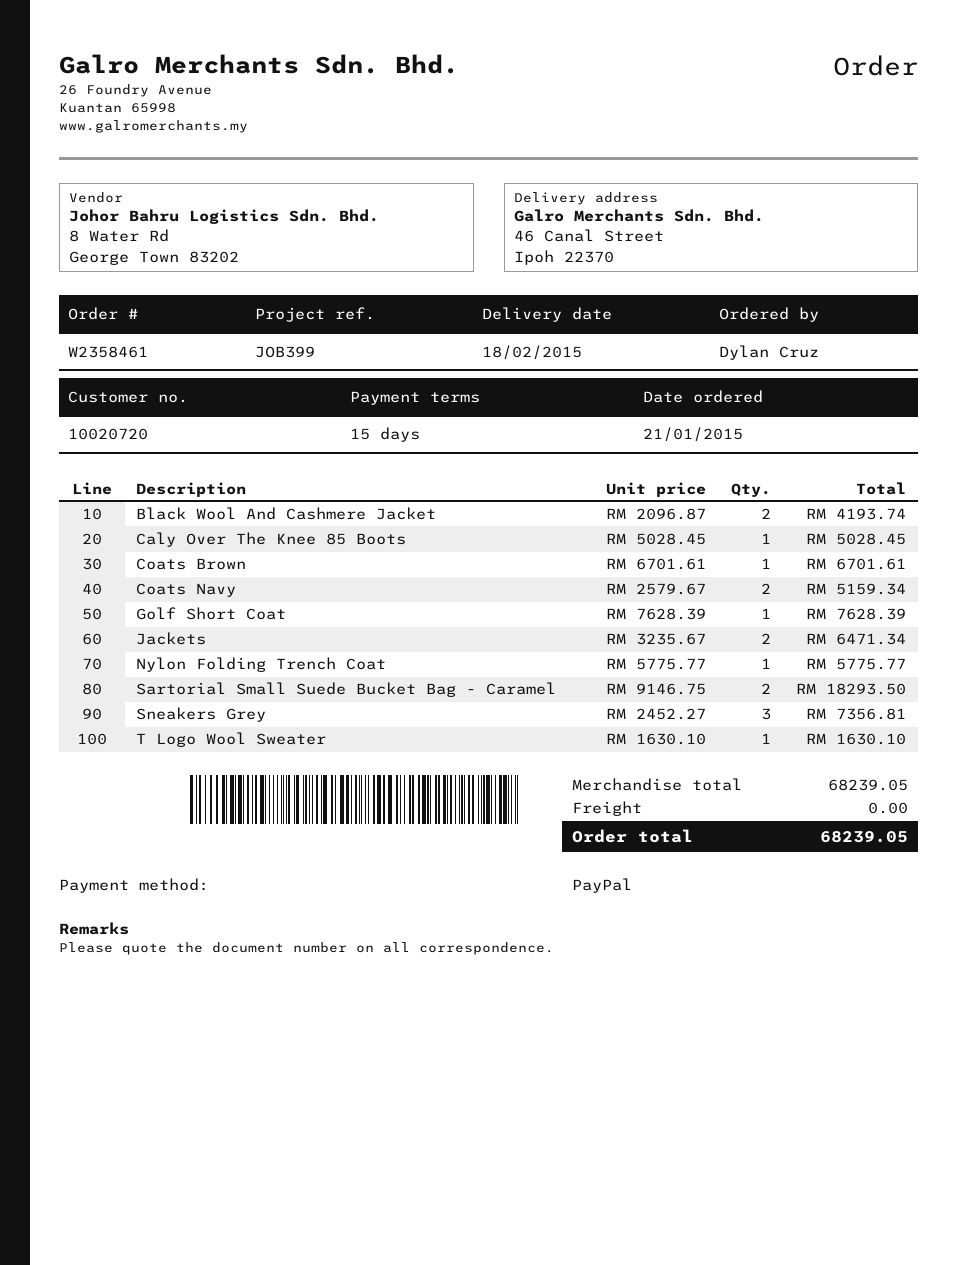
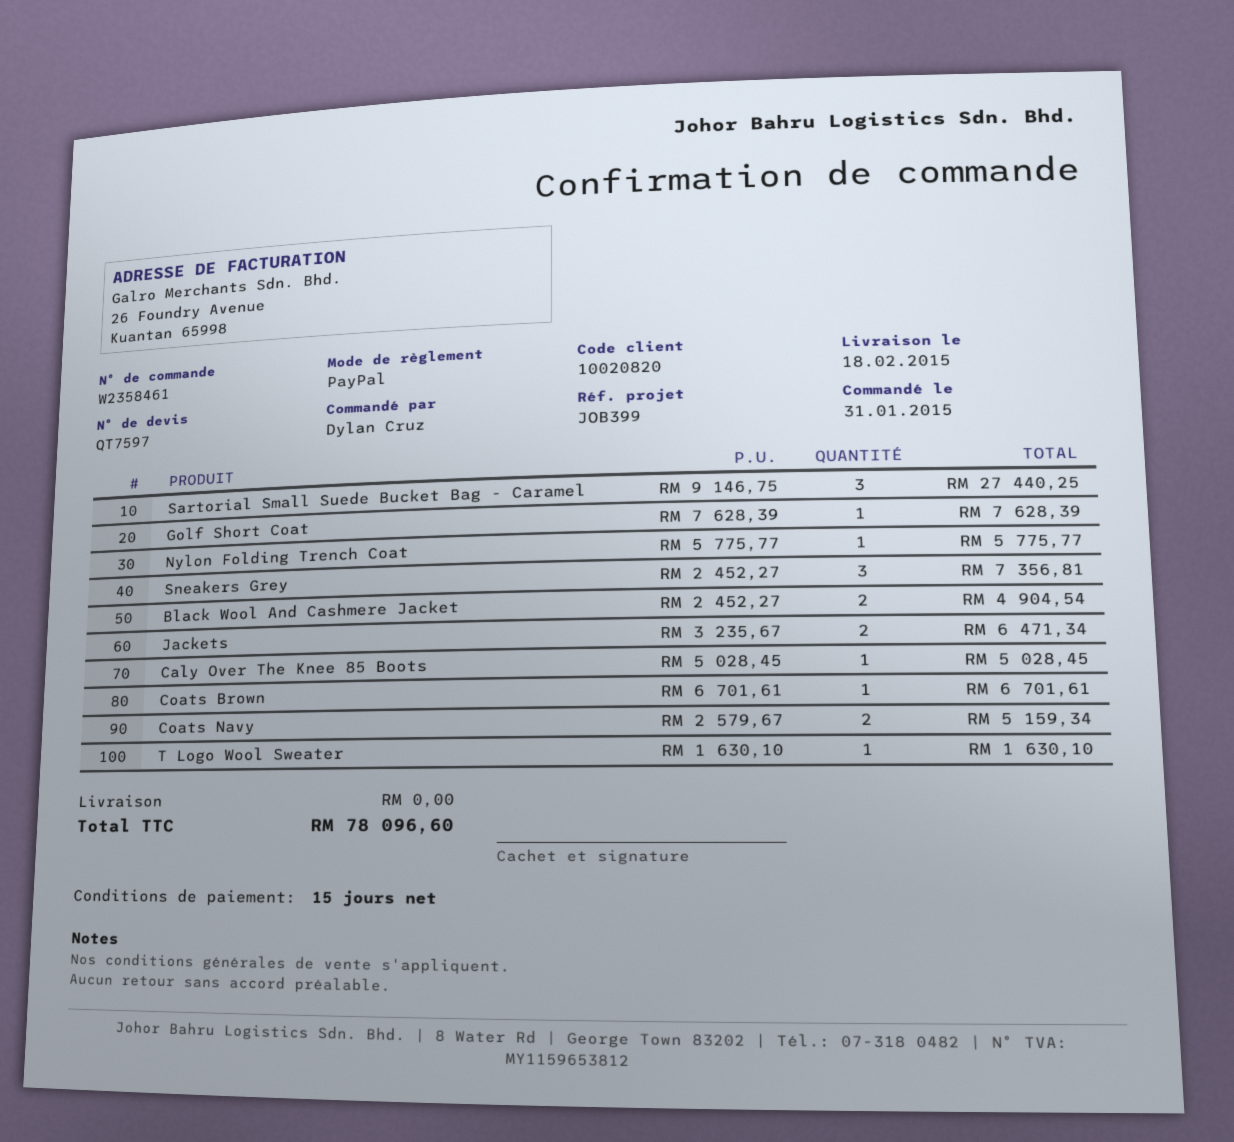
order date: 2015-01-21 -> 2015-01-31
customer number: 10020720 -> 10020820
Black Wool And Cashmere Jacket: 2 x 2096.87 = 4193.74 -> 2 x 2452.27 = 4904.54
Sartorial Small Suede Bucket Bag - Caramel: 2 x 9146.75 = 18293.50 -> 3 x 9146.75 = 27440.25
total: 68239.05 -> 78096.60

